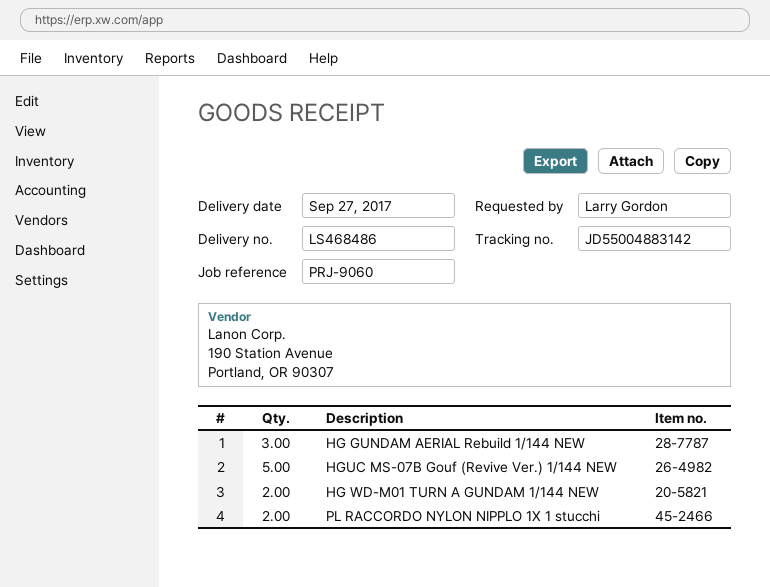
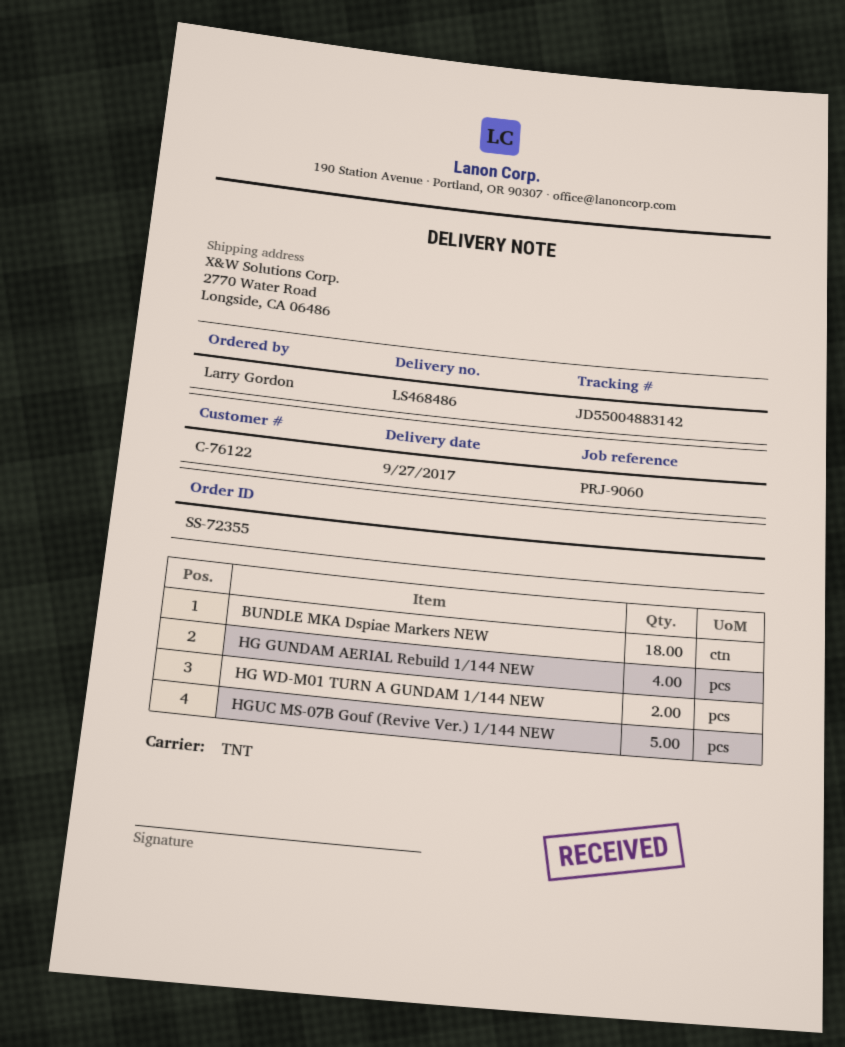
HG GUNDAM AERIAL Rebuild 1/144 NEW: 3 -> 4
PL RACCORDO NYLON NIPPLO 1X 1 stucchi: 2 -> none
BUNDLE MKA Dspiae Markers NEW: none -> 18

